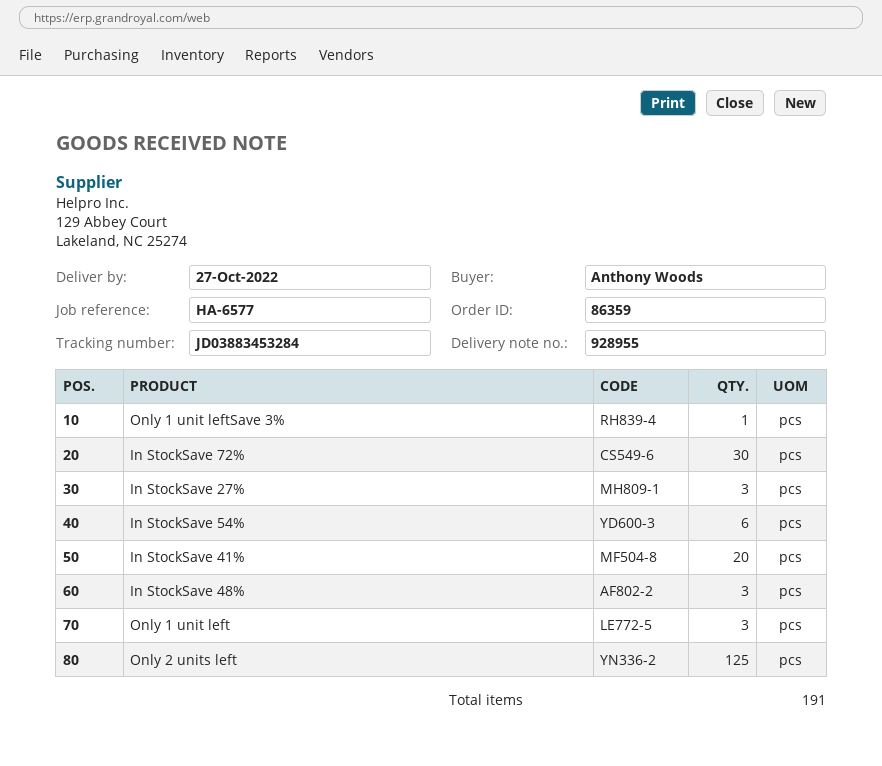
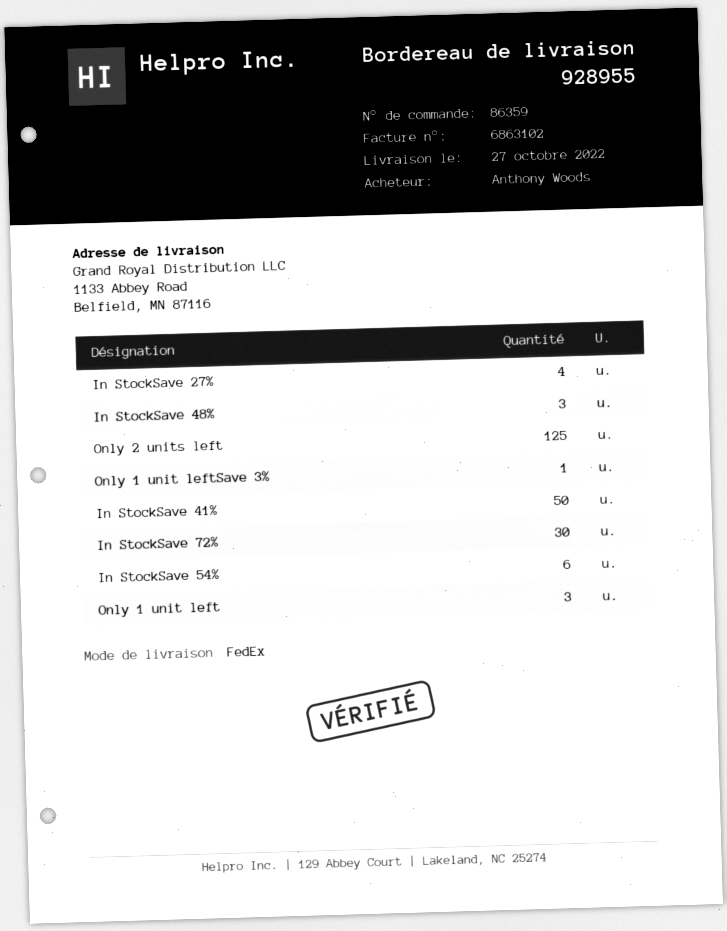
In StockSave 27%: 3 -> 4
In StockSave 41%: 20 -> 50

